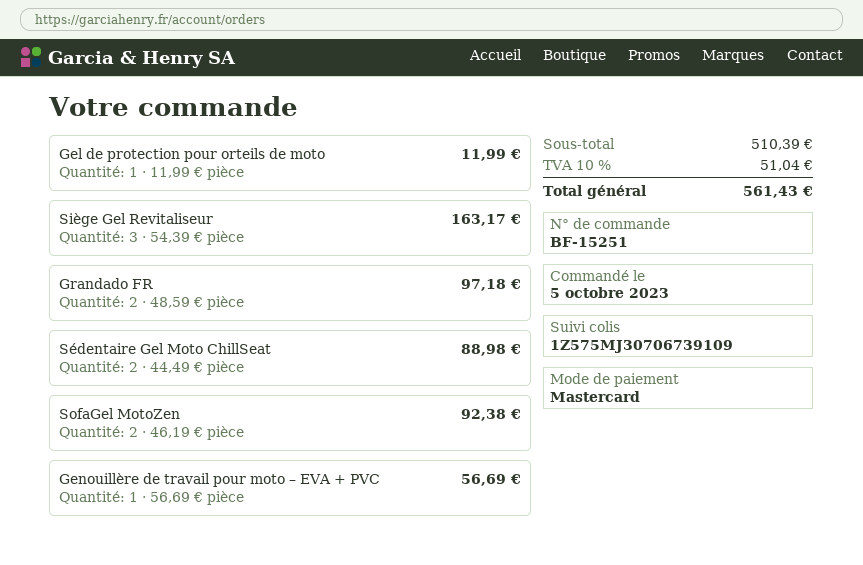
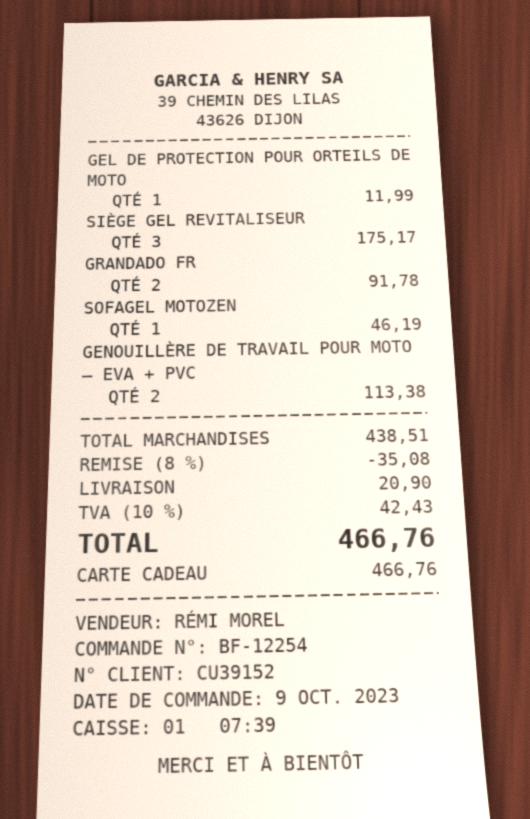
order number: BF-15251 -> BF-12254
order date: 2023-10-05 -> 2023-10-09
payment method: Mastercard -> gift card
Siège Gel Revitaliseur: 3 for 163.17 -> 3 for 175.17
Grandado FR: 2 for 97.18 -> 2 for 91.78
Sédentaire Gel Moto ChillSeat: 2 for 88.98 -> none
SofaGel MotoZen: 2 for 92.38 -> 1 for 46.19
Genouillère de travail pour moto – EVA + PVC: 1 for 56.69 -> 2 for 113.38
subtotal: 510.39 -> 438.51
discount: none -> 8% = 35.08
shipping: none -> 20.90
tax: 10% = 51.04 -> 10% = 42.43
total: 561.43 -> 466.76

